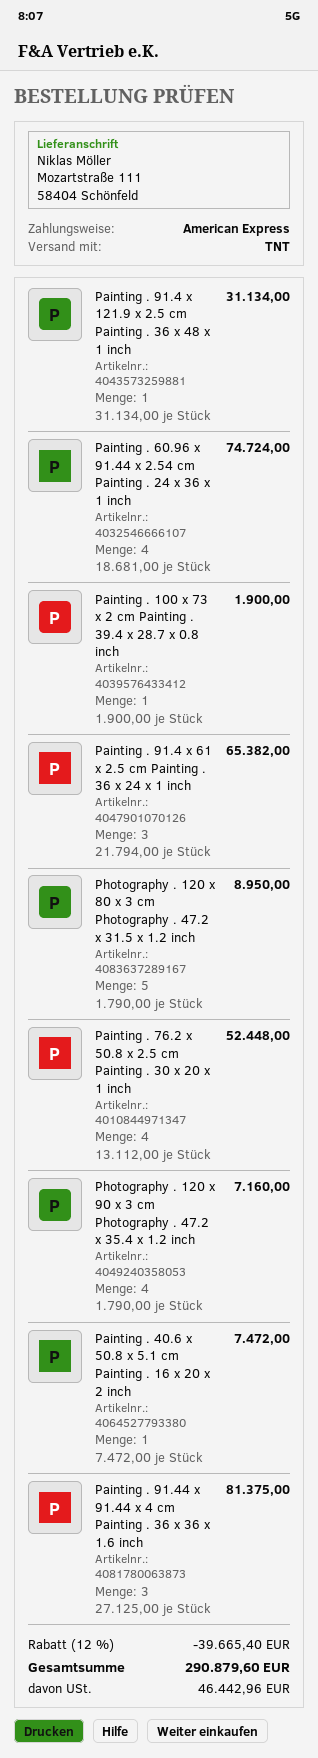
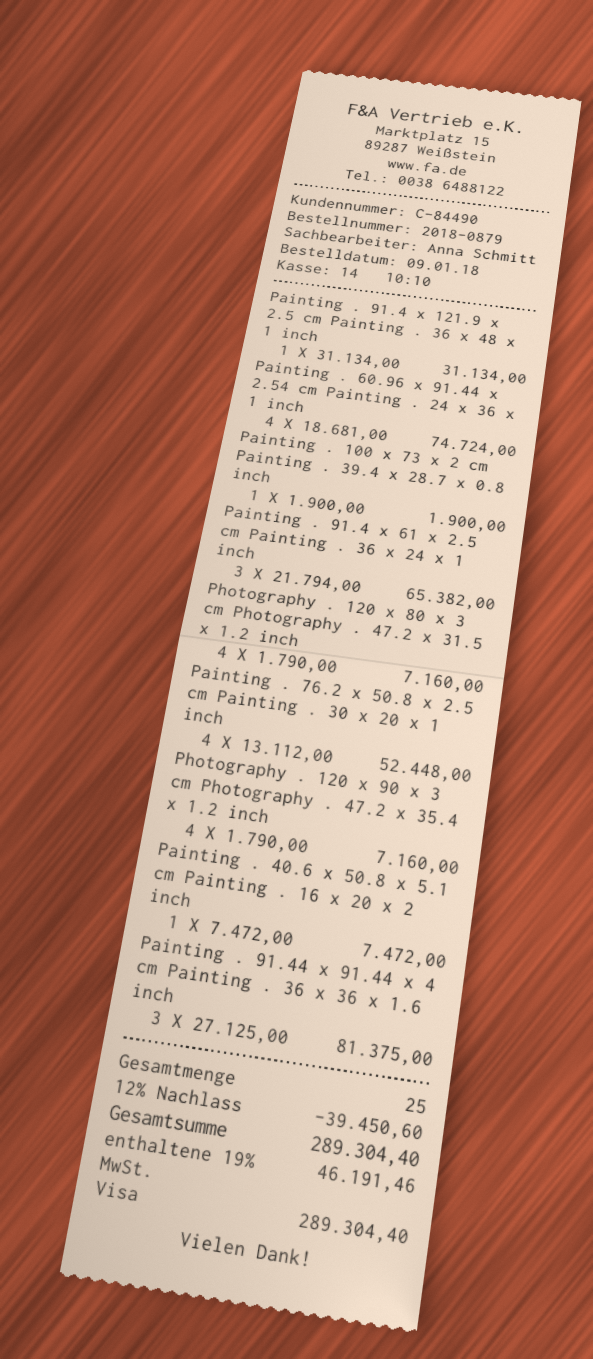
payment method: American Express -> Visa
Photography . 120 x 80 x 3 cm Photography . 47.2 x 31.5 x 1.2 inch: 5 x 1790.00 = 8950.00 -> 4 x 1790.00 = 7160.00
discount: 12% = 39665.40 -> 12% = 39450.60
tax: 46442.96 -> 46191.46
total: 290879.60 -> 289304.40

